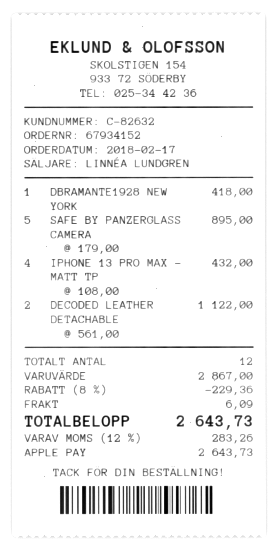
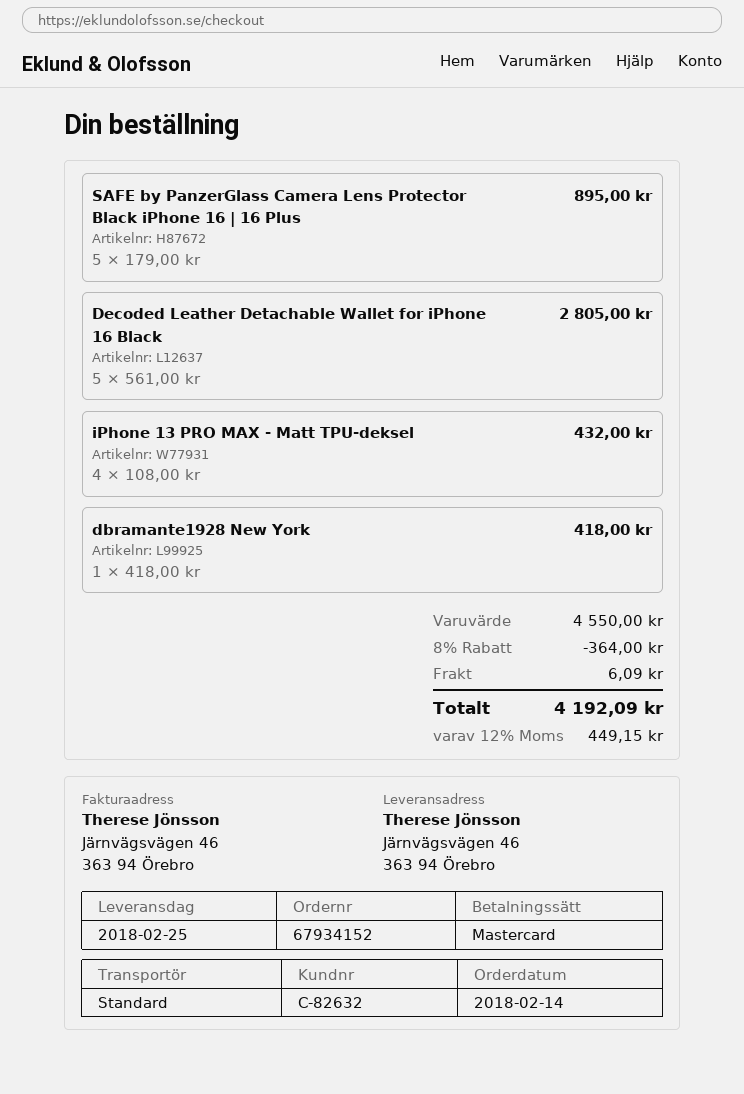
order date: 2018-02-17 -> 2018-02-14
payment method: Apple Pay -> Mastercard
DECODED LEATHER DETACHABLE: 2 x 561.00 = 1122.00 -> 5 x 561.00 = 2805.00
subtotal: 2867.00 -> 4550.00
discount: 8% = 229.36 -> 8% = 364.00
tax: 12% = 283.26 -> 12% = 449.15
total: 2643.73 -> 4192.09

